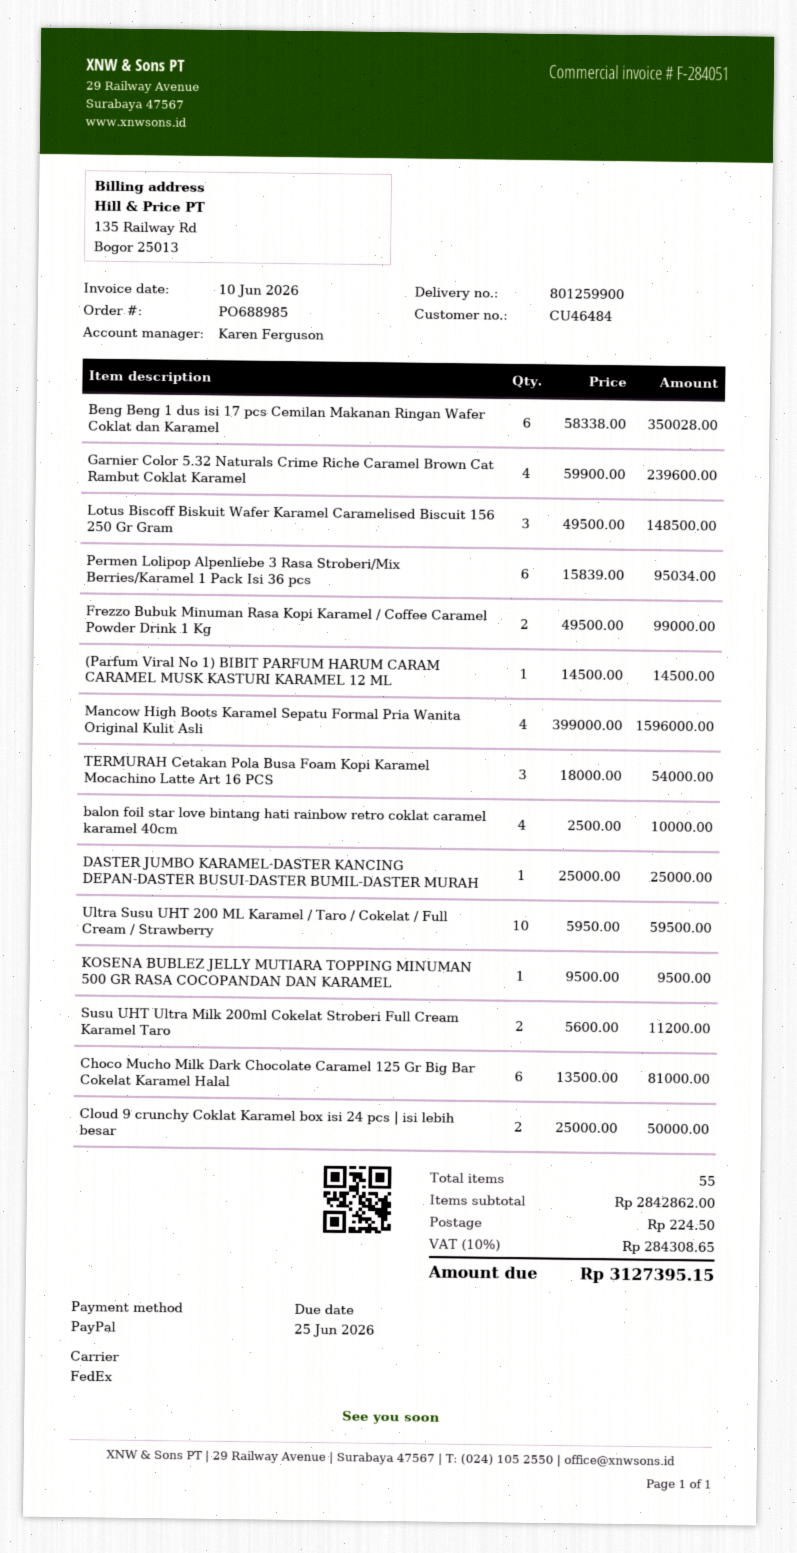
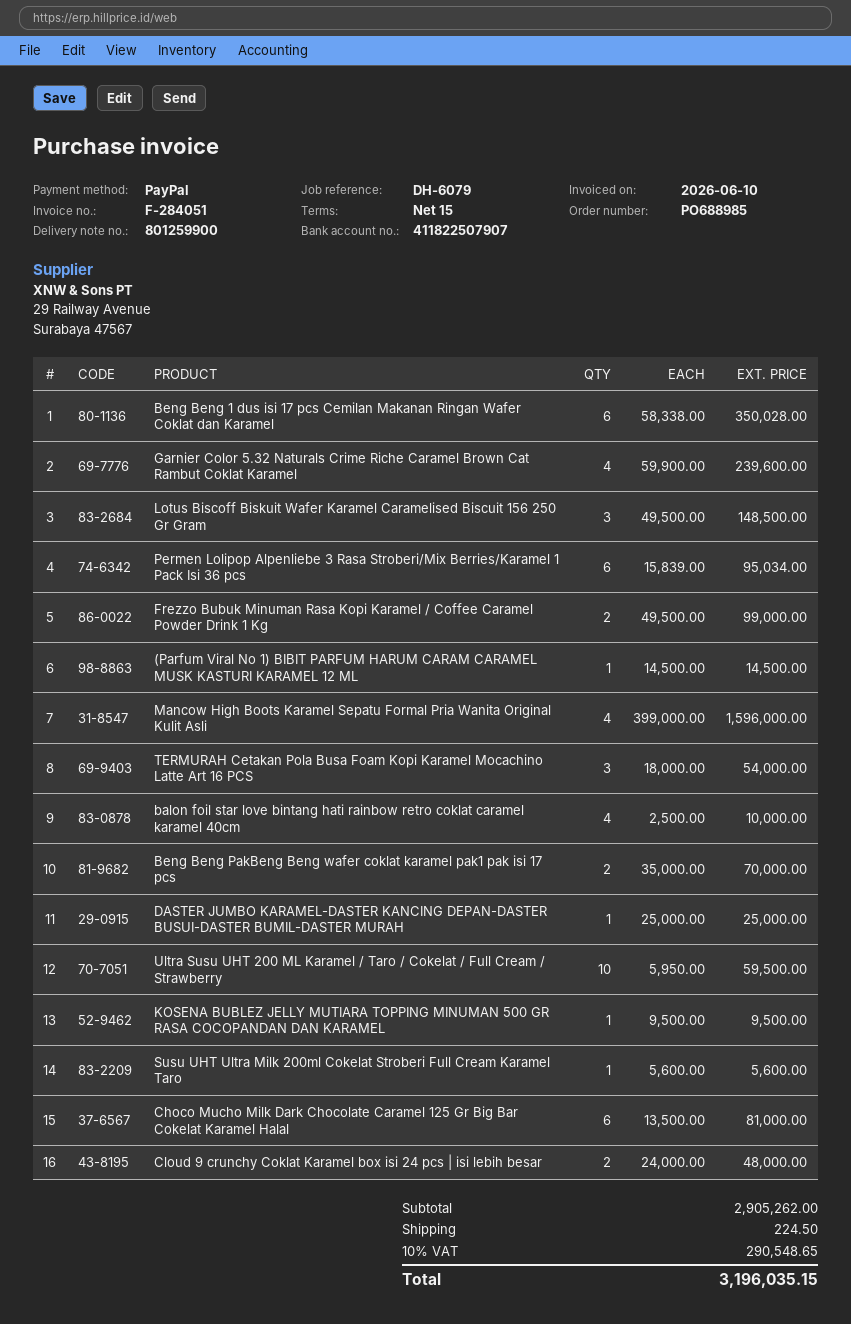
Susu UHT Ultra Milk 200ml Cokelat Stroberi Full Cream Karamel Taro: 2 x 5600.00 = 11200.00 -> 1 x 5600.00 = 5600.00
Cloud 9 crunchy Coklat Karamel box isi 24 pcs | isi lebih besar: 2 x 25000.00 = 50000.00 -> 2 x 24000.00 = 48000.00
Beng Beng PakBeng Beng wafer coklat karamel pak1 pak isi 17 pcs: none -> 2 x 35000.00 = 70000.00
subtotal: 2842862.00 -> 2905262.00
tax: 10% = 284308.65 -> 10% = 290548.65
total: 3127395.15 -> 3196035.15

